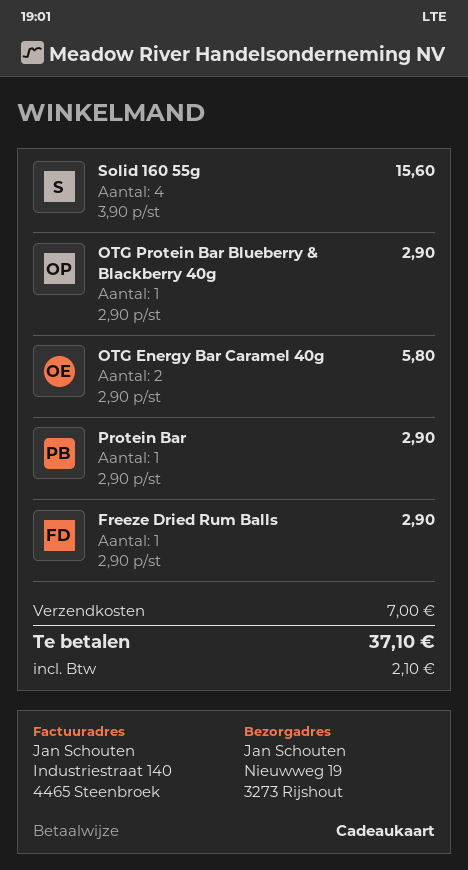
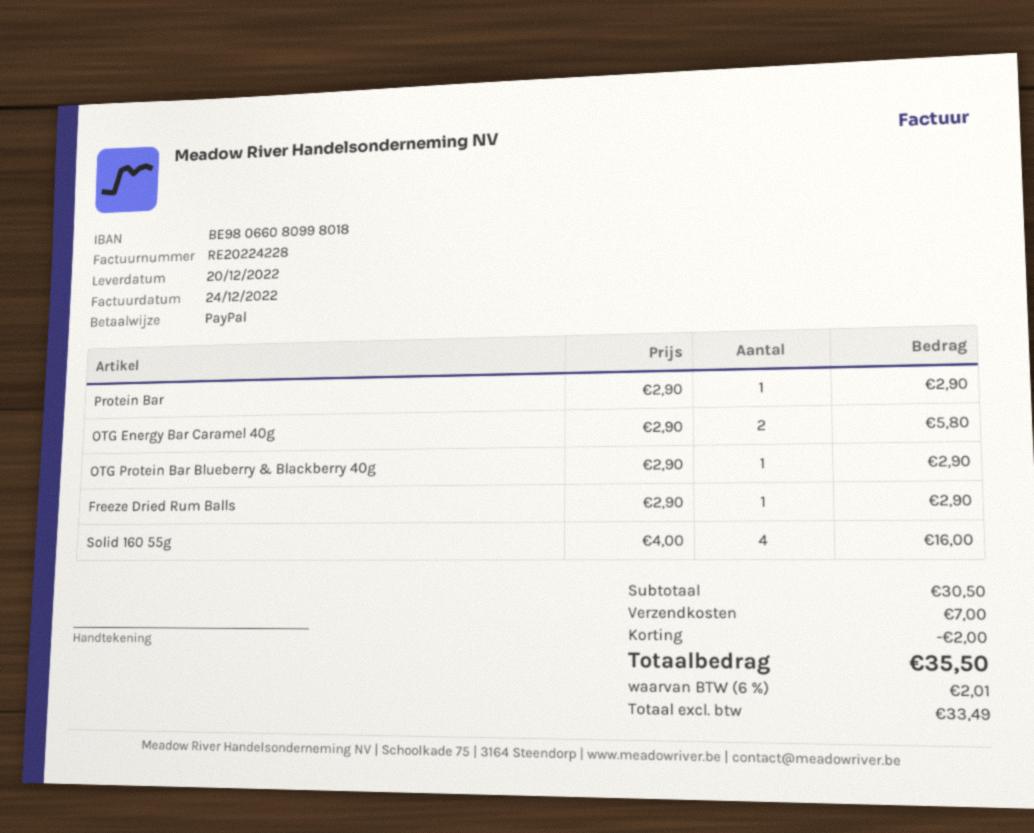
payment method: gift card -> PayPal
Solid 160 55g: 4 x 3.90 = 15.60 -> 4 x 4.00 = 16.00
discount: none -> 2.00
tax: 2.10 -> 2.01
total: 37.10 -> 35.50

